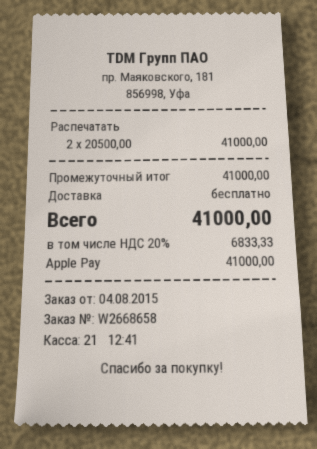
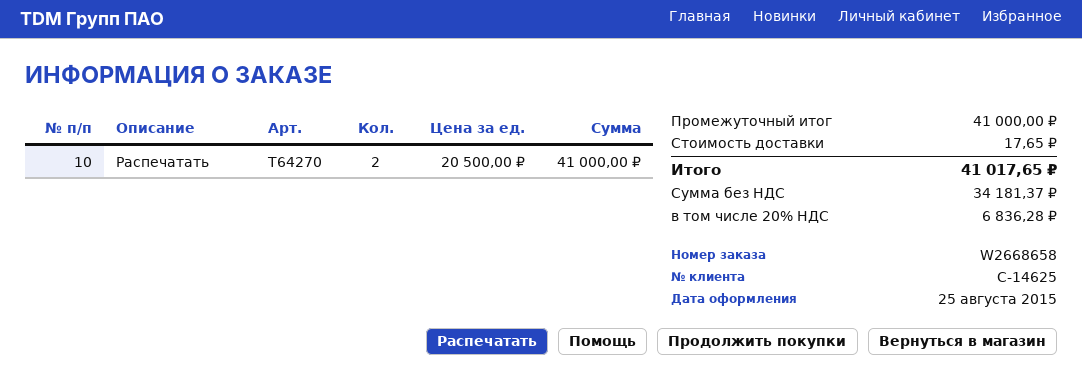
order date: 2015-08-04 -> 2015-08-25
shipping: 0.00 -> 17.65
tax: 20% = 6833.33 -> 20% = 6836.28
total: 41000.00 -> 41017.65

